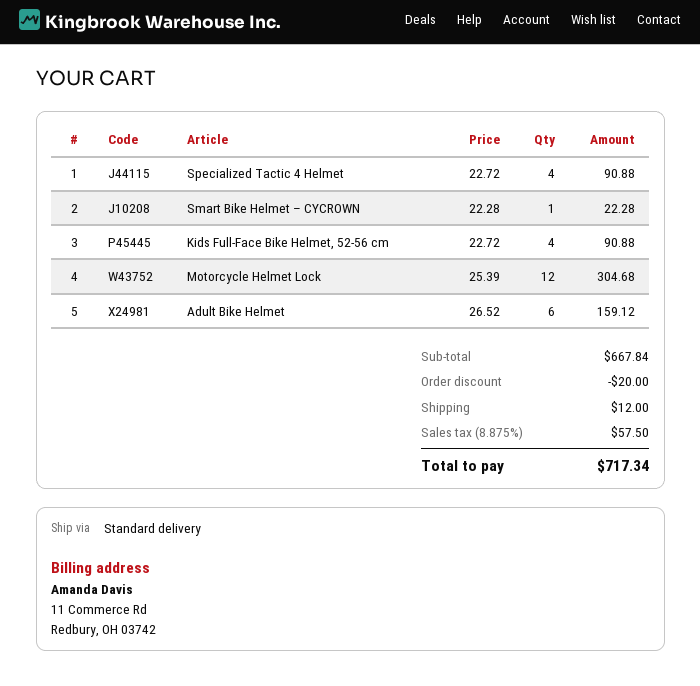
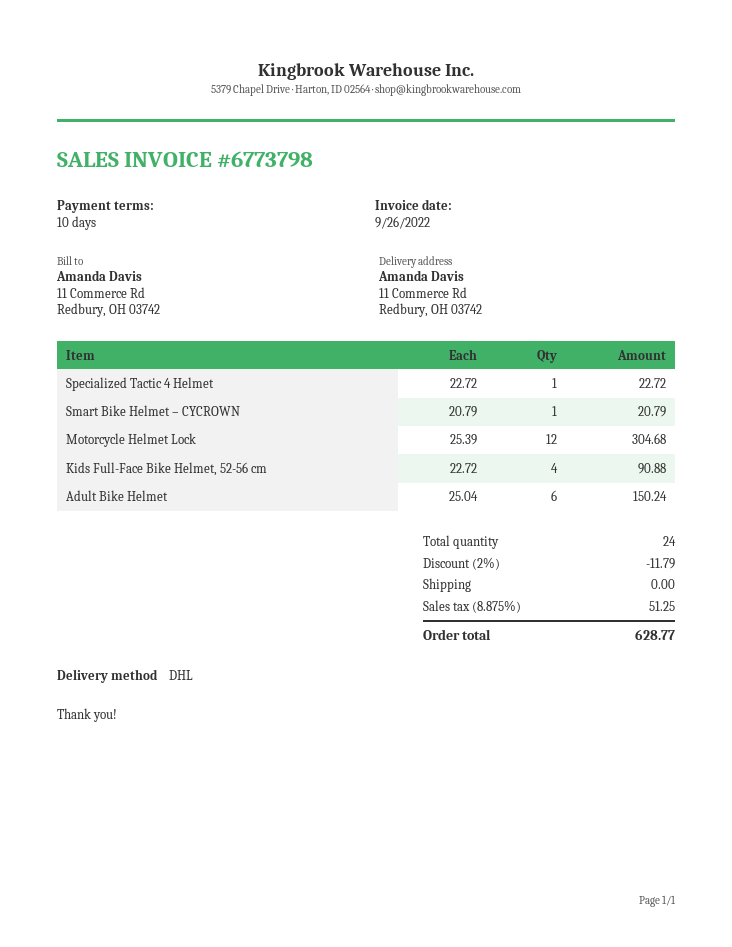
shipping method: standard -> DHL
Specialized Tactic 4 Helmet: 4 x 22.72 = 90.88 -> 1 x 22.72 = 22.72
Smart Bike Helmet – CYCROWN: 1 x 22.28 = 22.28 -> 1 x 20.79 = 20.79
Adult Bike Helmet: 6 x 26.52 = 159.12 -> 6 x 25.04 = 150.24
discount: 20.00 -> 11.79
shipping: 12.00 -> 0.00
tax: 8.875% = 57.50 -> 8.875% = 51.25
total: 717.34 -> 628.77

